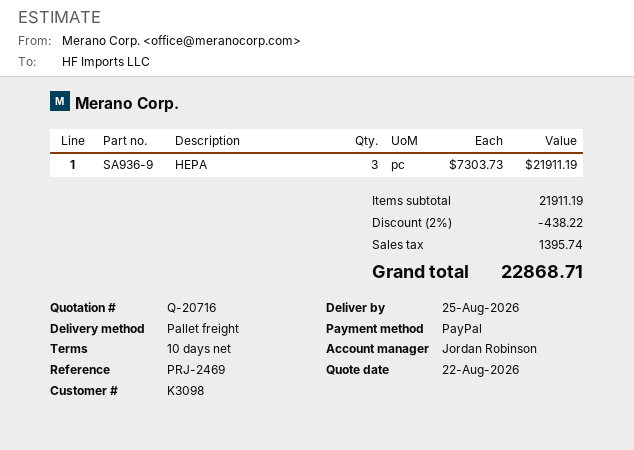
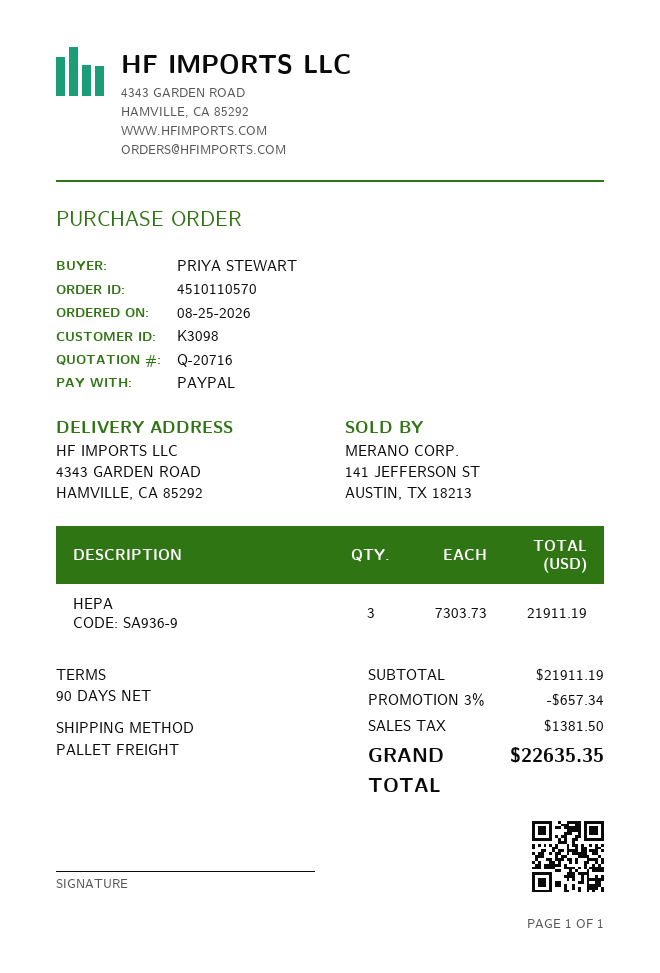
payment terms: 10 days -> 90 days
discount: 2% = 438.22 -> 3% = 657.34
tax: 1395.74 -> 1381.50
total: 22868.71 -> 22635.35

